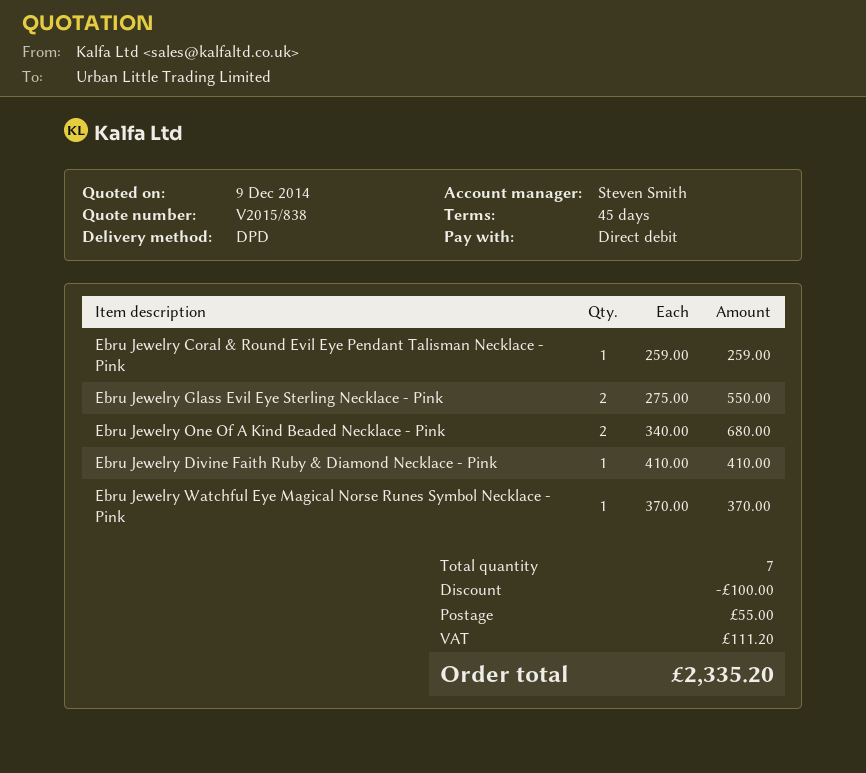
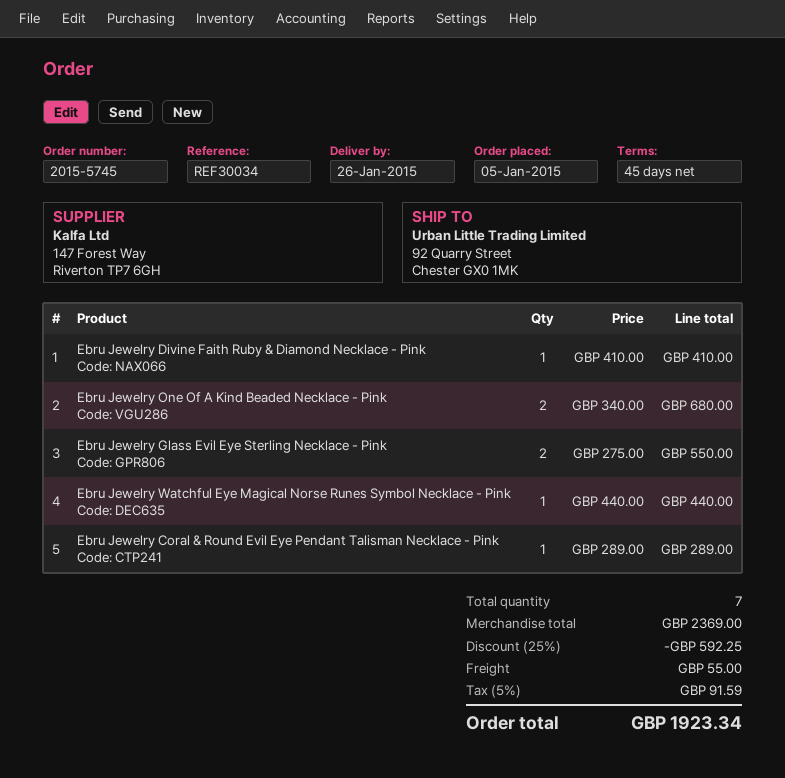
Ebru Jewelry Coral & Round Evil Eye Pendant Talisman Necklace - Pink: 1 x 259.00 = 259.00 -> 1 x 289.00 = 289.00
Ebru Jewelry Watchful Eye Magical Norse Runes Symbol Necklace - Pink: 1 x 370.00 = 370.00 -> 1 x 440.00 = 440.00
discount: 100.00 -> 592.25
tax: 111.20 -> 91.59
total: 2335.20 -> 1923.34

